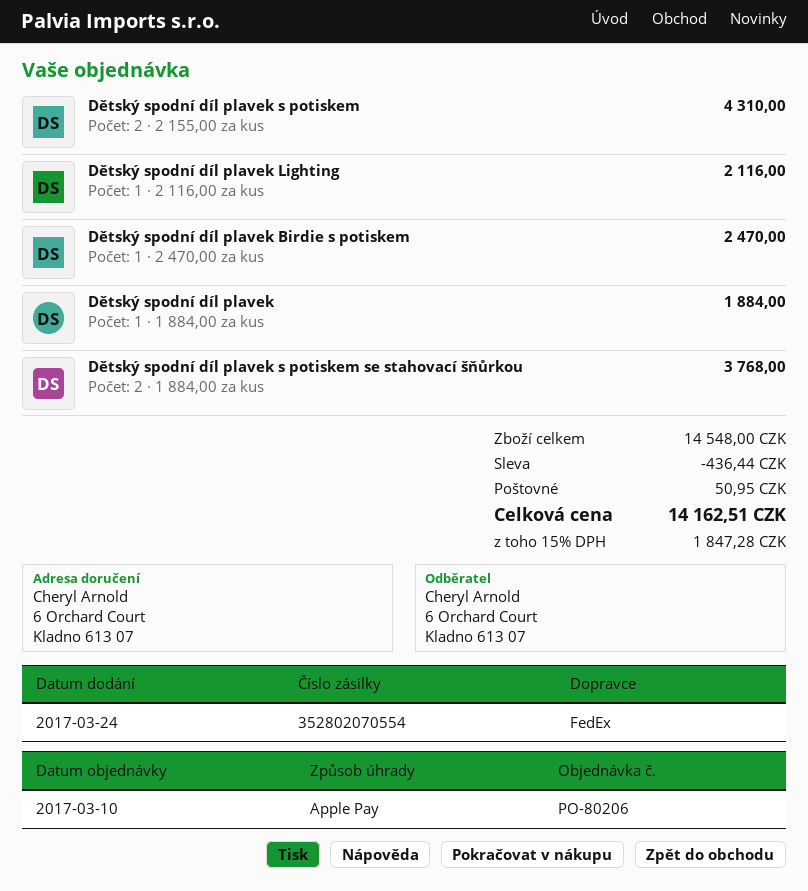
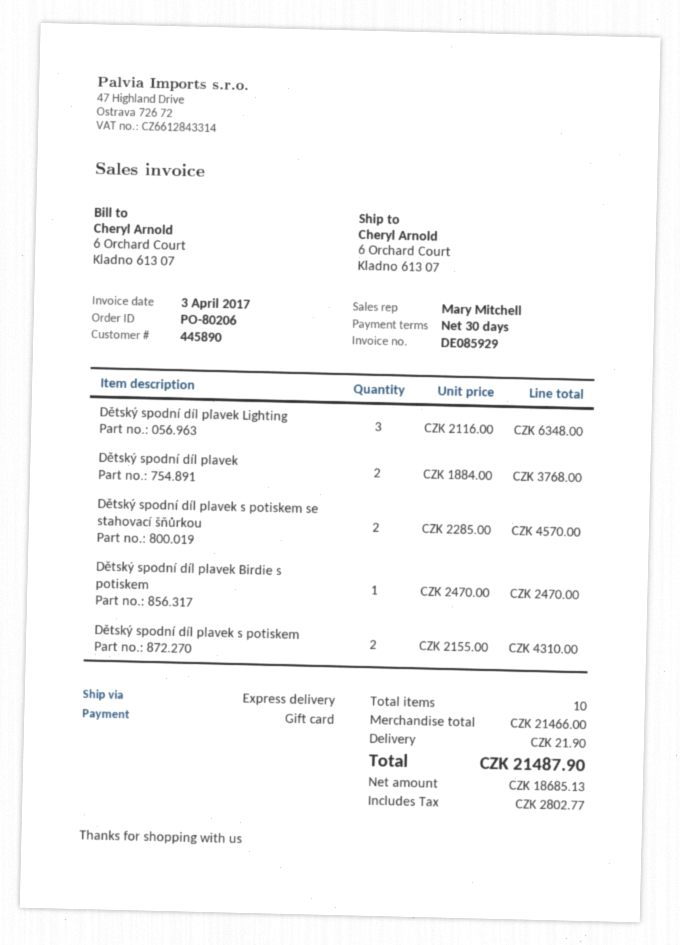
payment method: Apple Pay -> gift card
shipping method: FedEx -> express
Dětský spodní díl plavek Lighting: 1 x 2116.00 = 2116.00 -> 3 x 2116.00 = 6348.00
Dětský spodní díl plavek: 1 x 1884.00 = 1884.00 -> 2 x 1884.00 = 3768.00
Dětský spodní díl plavek s potiskem se stahovací šňůrkou: 2 x 1884.00 = 3768.00 -> 2 x 2285.00 = 4570.00
subtotal: 14548.00 -> 21466.00
discount: 436.44 -> none
shipping: 50.95 -> 21.90
tax: 1847.28 -> 2802.77
total: 14162.51 -> 21487.90

